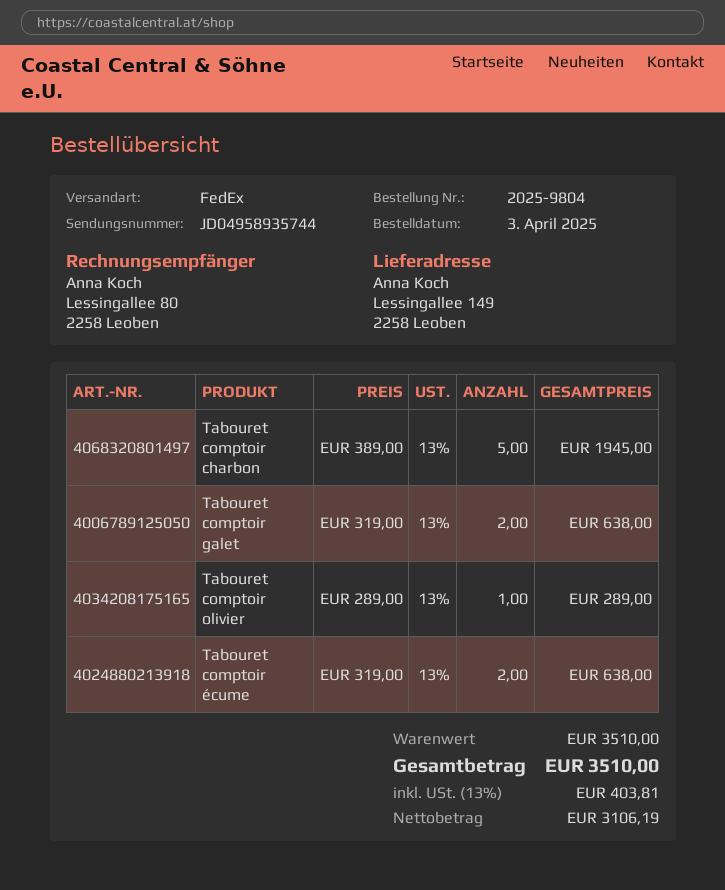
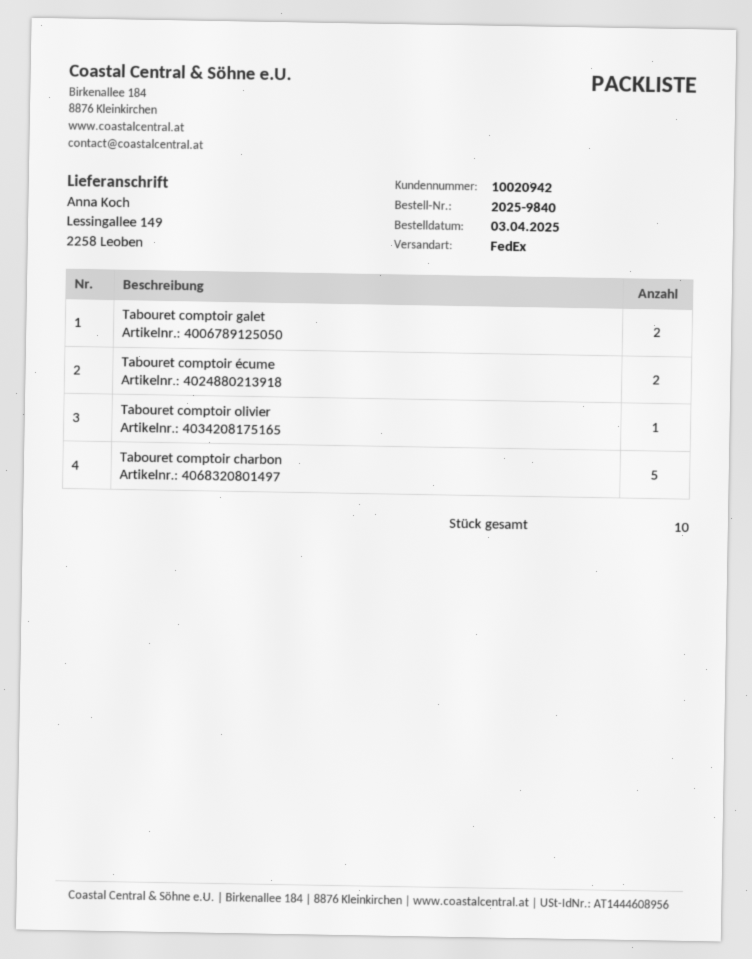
order number: 2025-9804 -> 2025-9840

